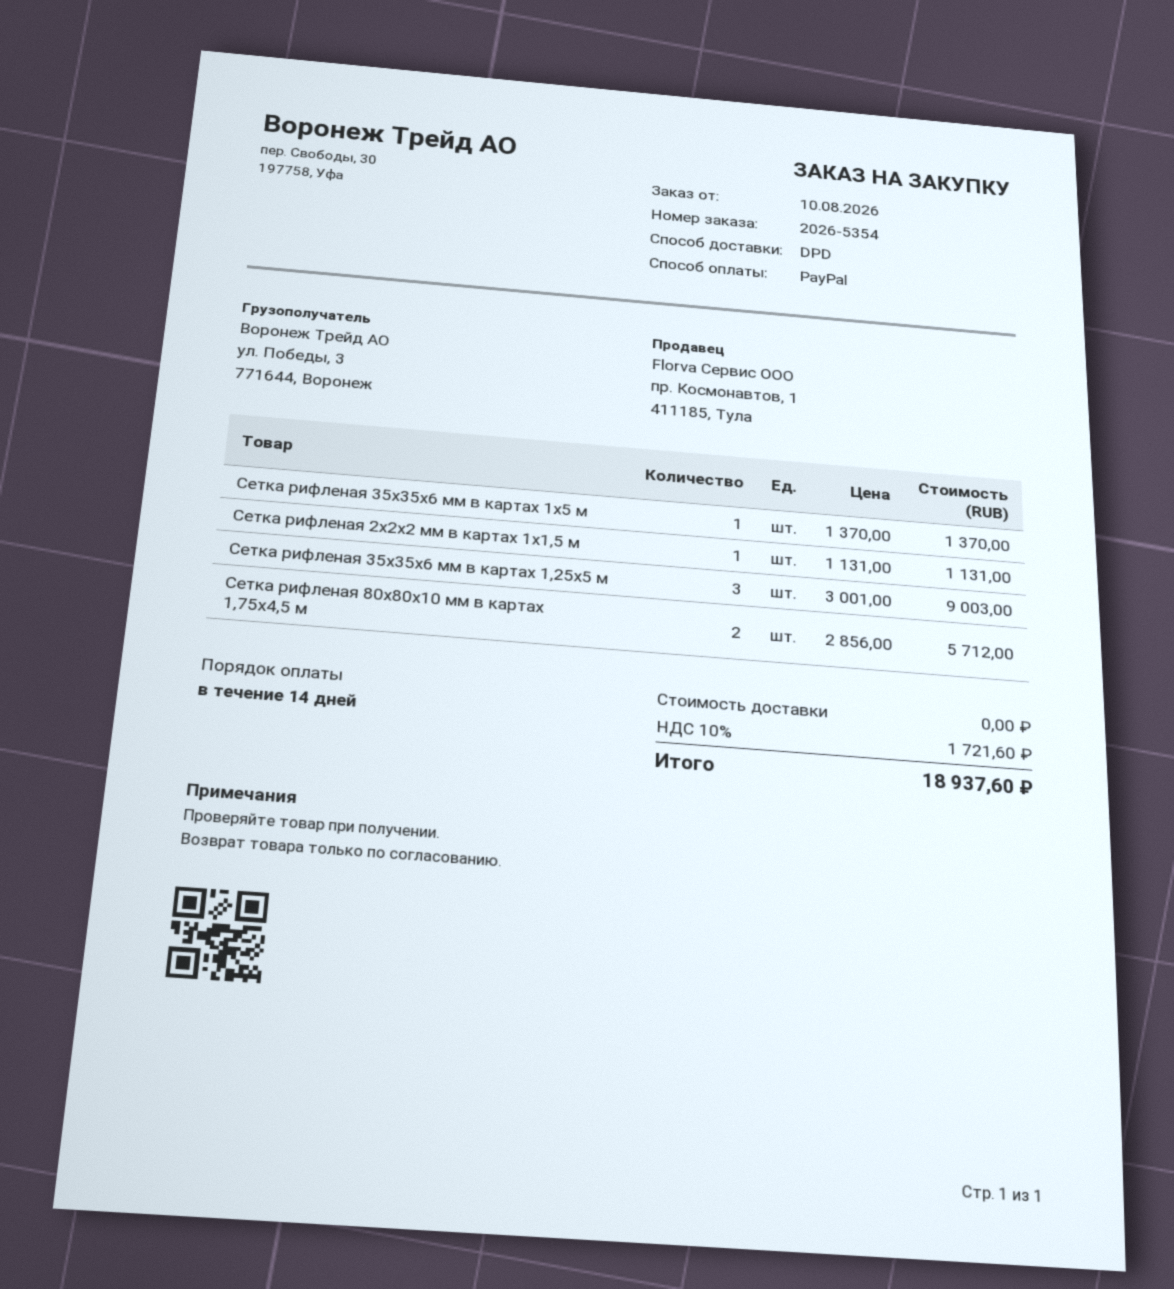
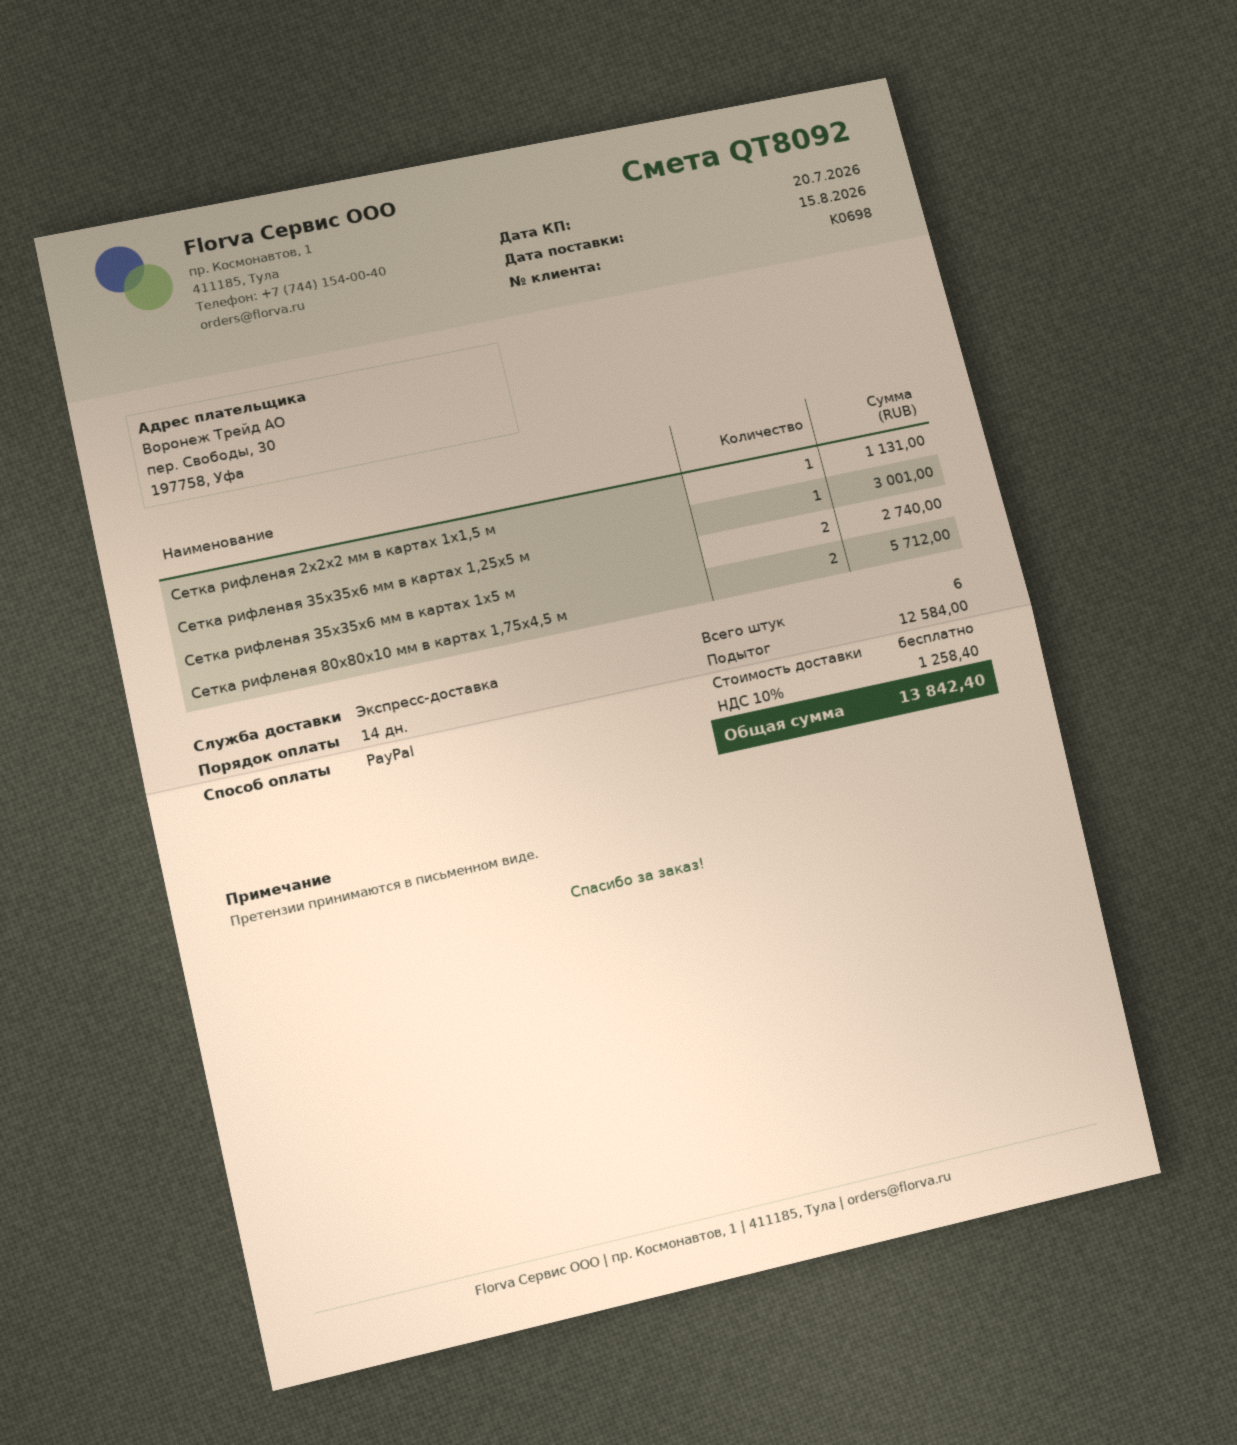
shipping method: DPD -> express
Сетка рифленая 35х35х6 мм в картах 1х5 м: 1 for 1370.00 -> 2 for 2740.00
Сетка рифленая 35х35х6 мм в картах 1,25х5 м: 3 for 9003.00 -> 1 for 3001.00
tax: 10% = 1721.60 -> 10% = 1258.40
total: 18937.60 -> 13842.40

